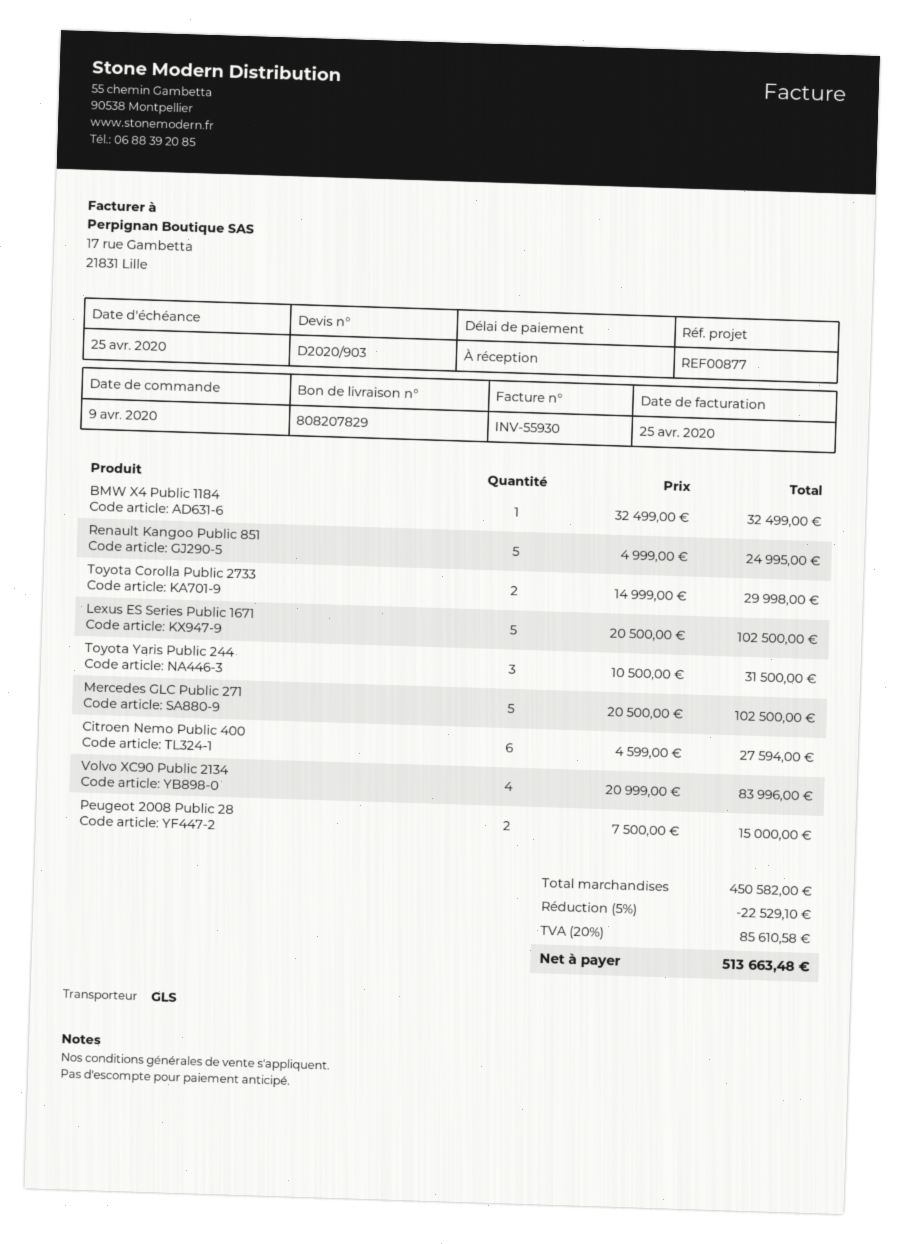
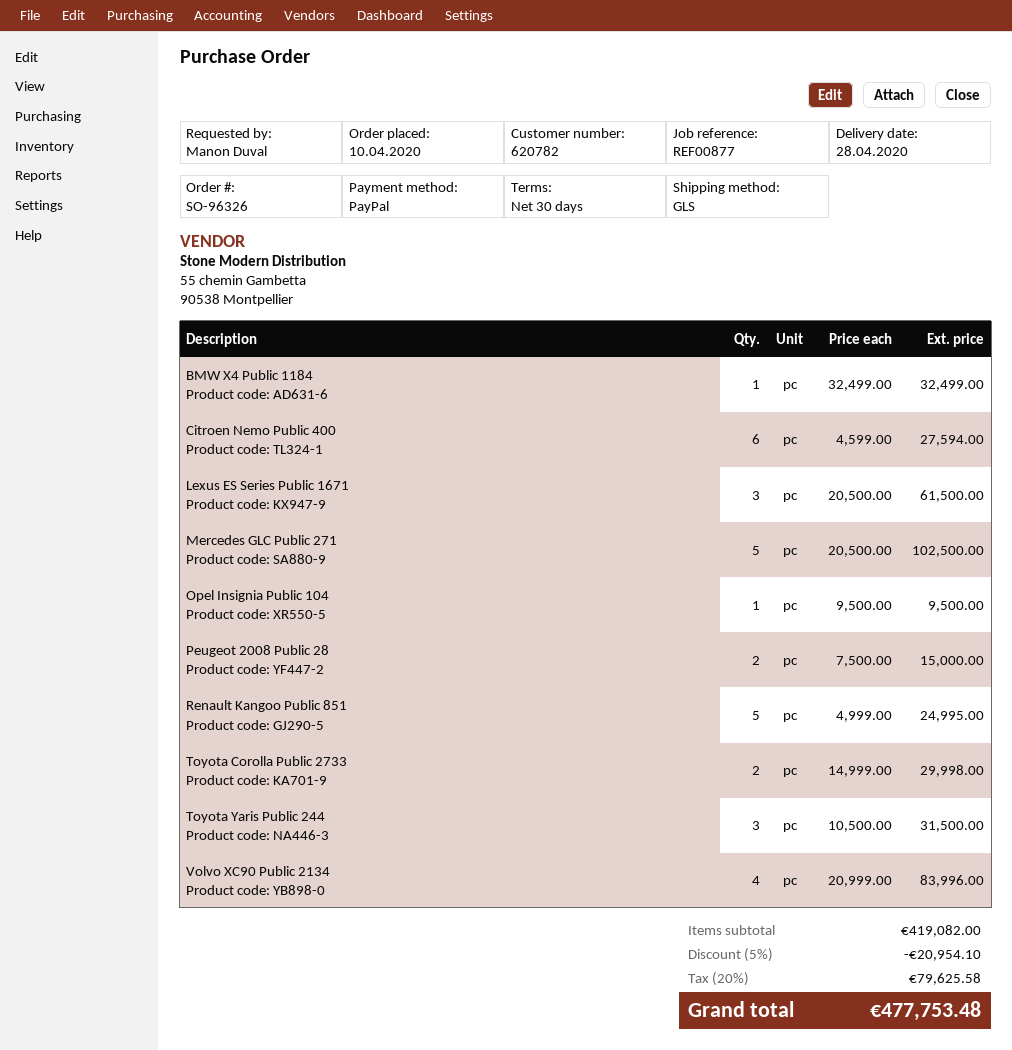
order date: 2020-04-09 -> 2020-04-10
payment terms: on receipt -> 30 days
Lexus ES Series Public 1671: 5 x 20500.00 = 102500.00 -> 3 x 20500.00 = 61500.00
Opel Insignia Public 104: none -> 1 x 9500.00 = 9500.00
subtotal: 450582.00 -> 419082.00
discount: 5% = 22529.10 -> 5% = 20954.10
tax: 20% = 85610.58 -> 20% = 79625.58
total: 513663.48 -> 477753.48

